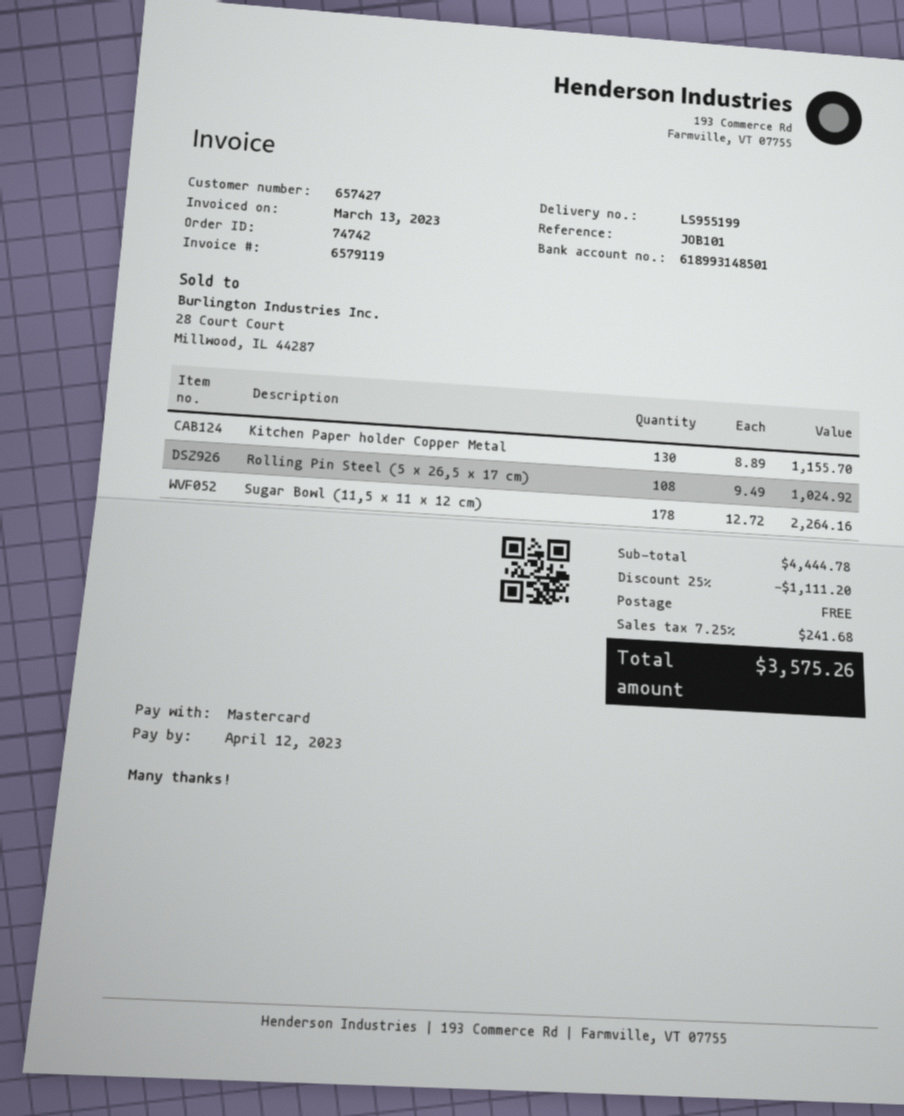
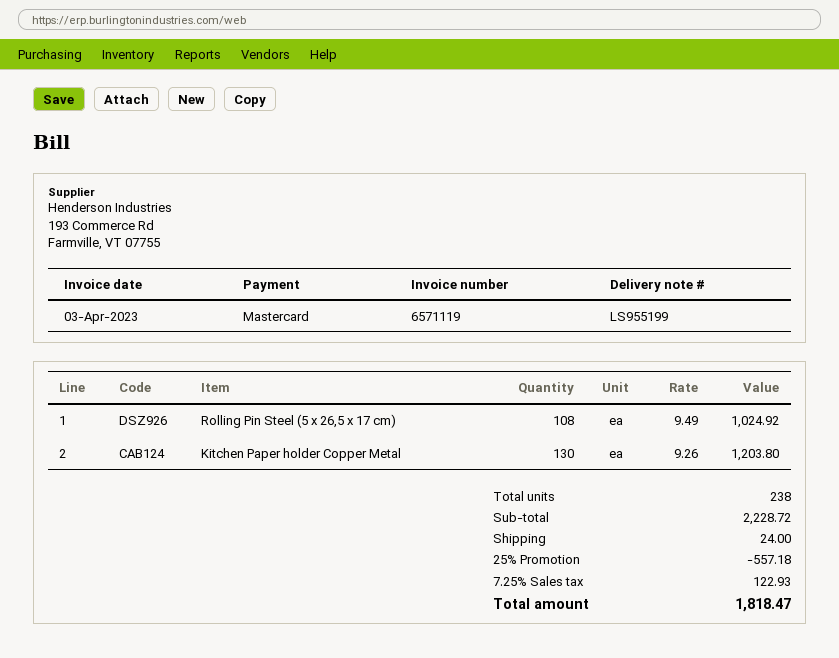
invoice number: 6579119 -> 6571119
invoice date: 2023-03-13 -> 2023-04-03
Kitchen Paper holder Copper Metal: 130 x 8.89 = 1155.70 -> 130 x 9.26 = 1203.80
Sugar Bowl (11,5 x 11 x 12 cm): 178 x 12.72 = 2264.16 -> none
subtotal: 4444.78 -> 2228.72
discount: 25% = 1111.20 -> 25% = 557.18
shipping: 0.00 -> 24.00
tax: 7.25% = 241.68 -> 7.25% = 122.93
total: 3575.26 -> 1818.47

